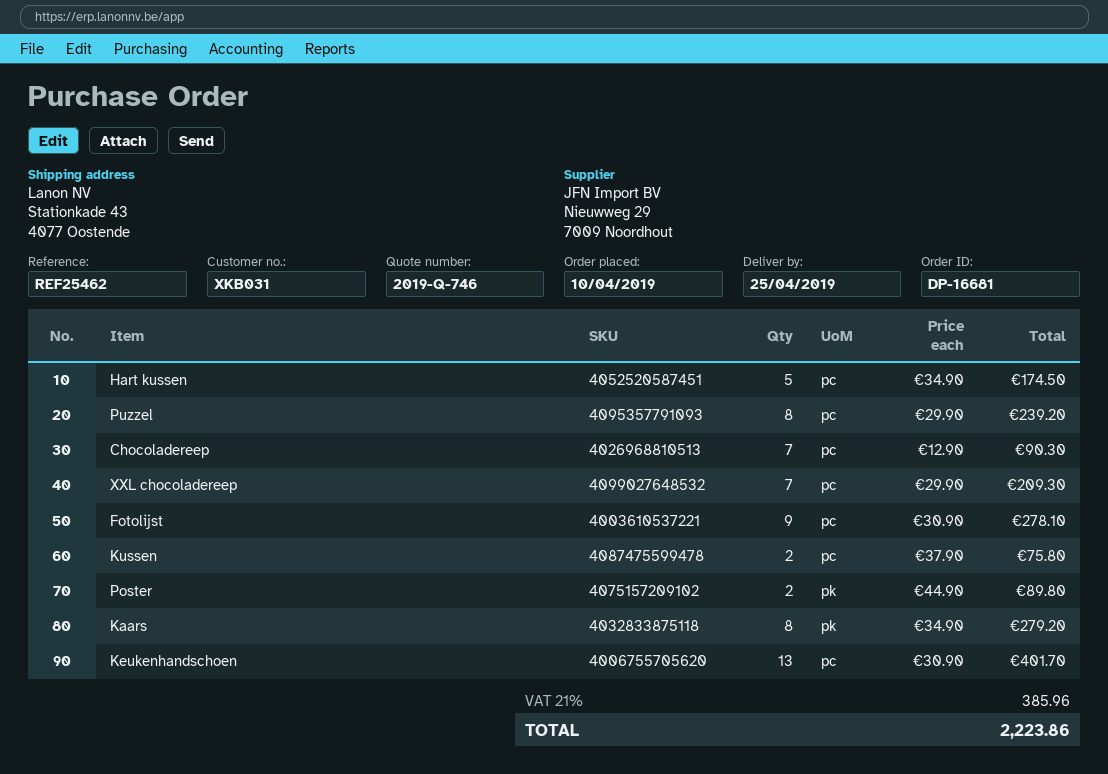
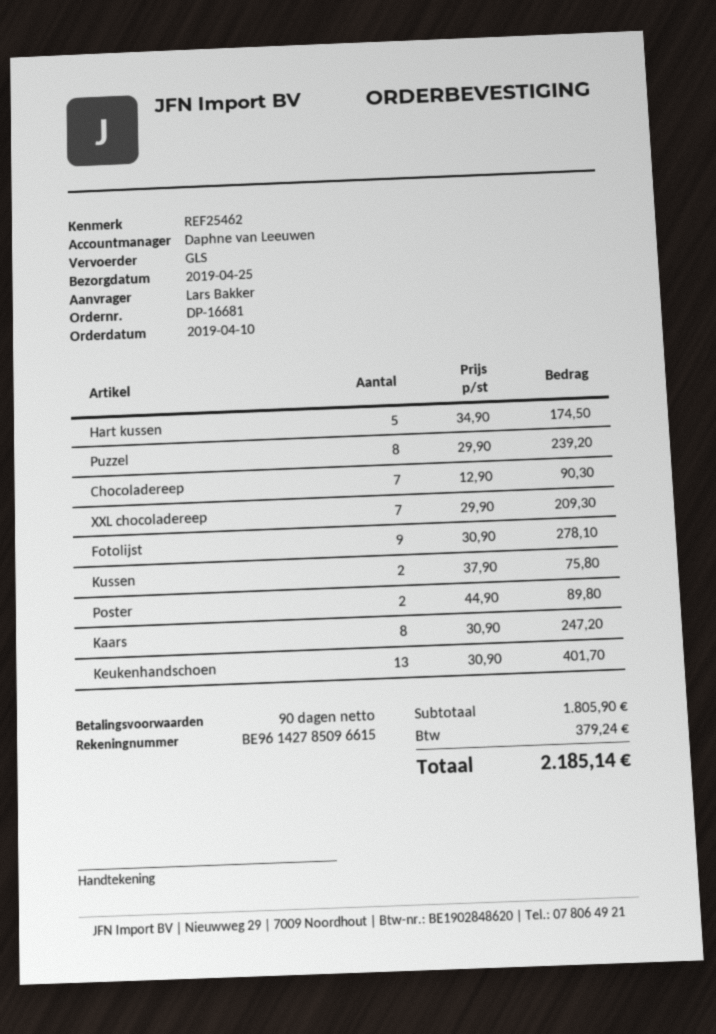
Kaars: 8 x 34.90 = 279.20 -> 8 x 30.90 = 247.20
tax: 385.96 -> 379.24
total: 2223.86 -> 2185.14

